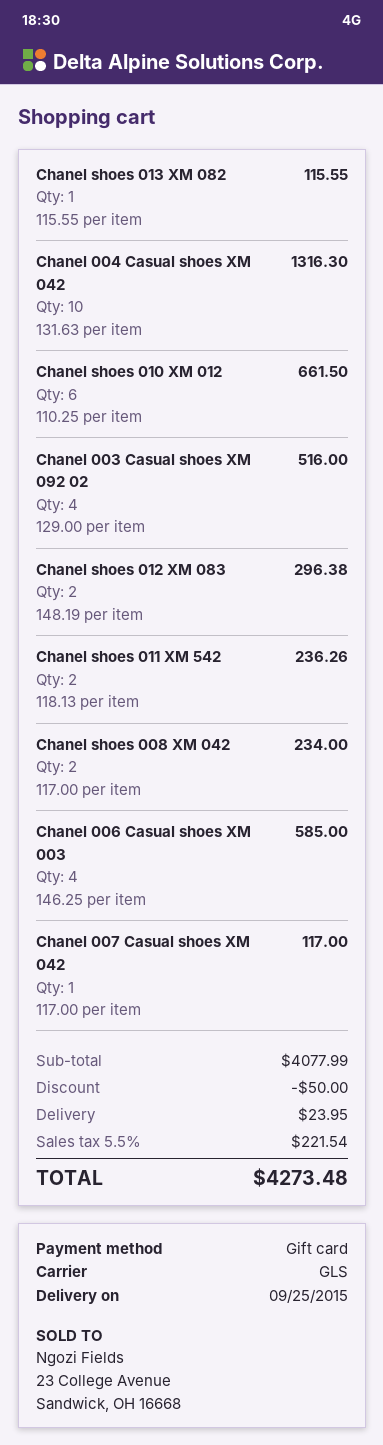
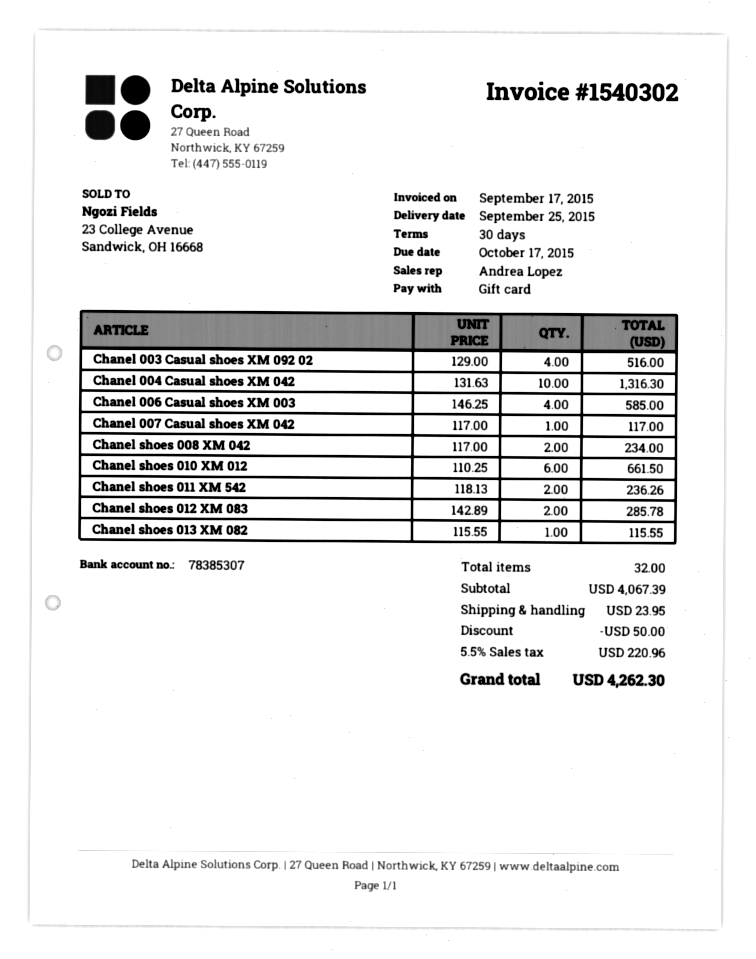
Chanel shoes 012 XM 083: 2 x 148.19 = 296.38 -> 2 x 142.89 = 285.78
subtotal: 4077.99 -> 4067.39
tax: 5.5% = 221.54 -> 5.5% = 220.96
total: 4273.48 -> 4262.30

